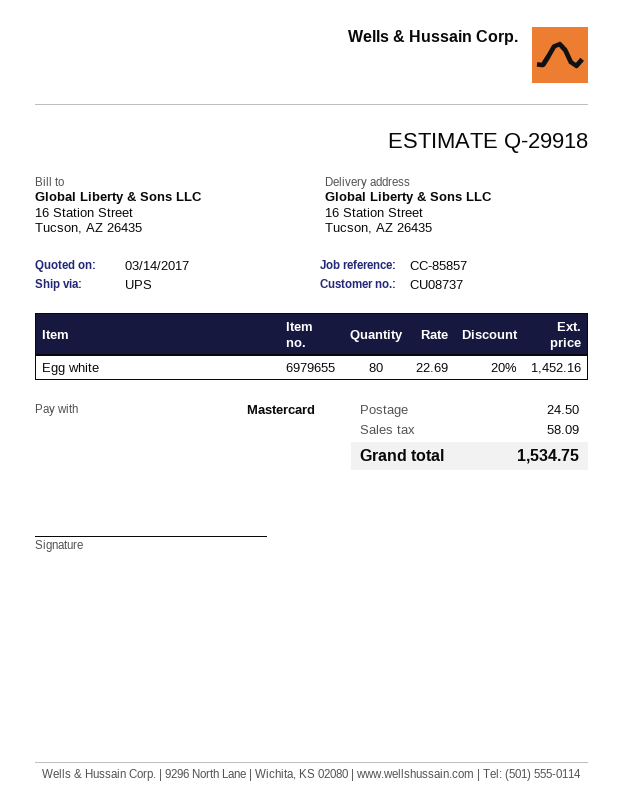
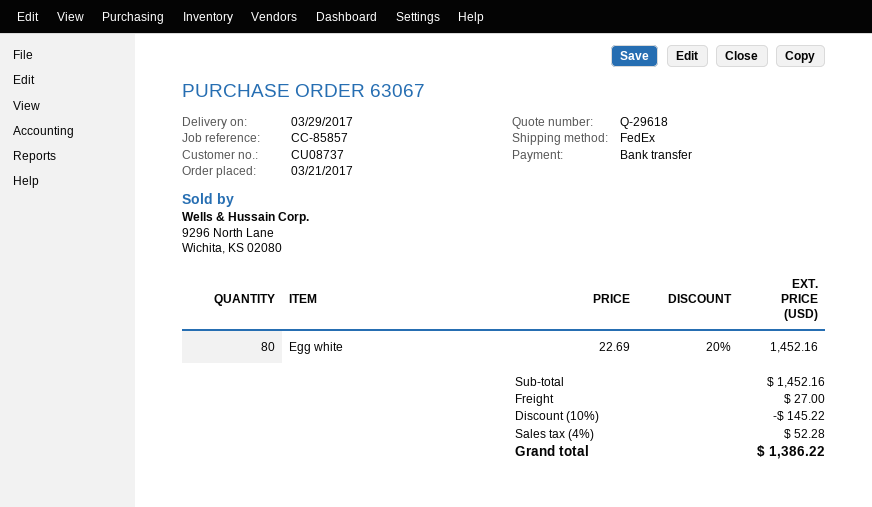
quote number: Q-29918 -> Q-29618
payment method: Mastercard -> bank transfer
shipping method: UPS -> FedEx
discount: none -> 10% = 145.22
shipping: 24.50 -> 27.00
tax: 58.09 -> 52.28
total: 1534.75 -> 1386.22

